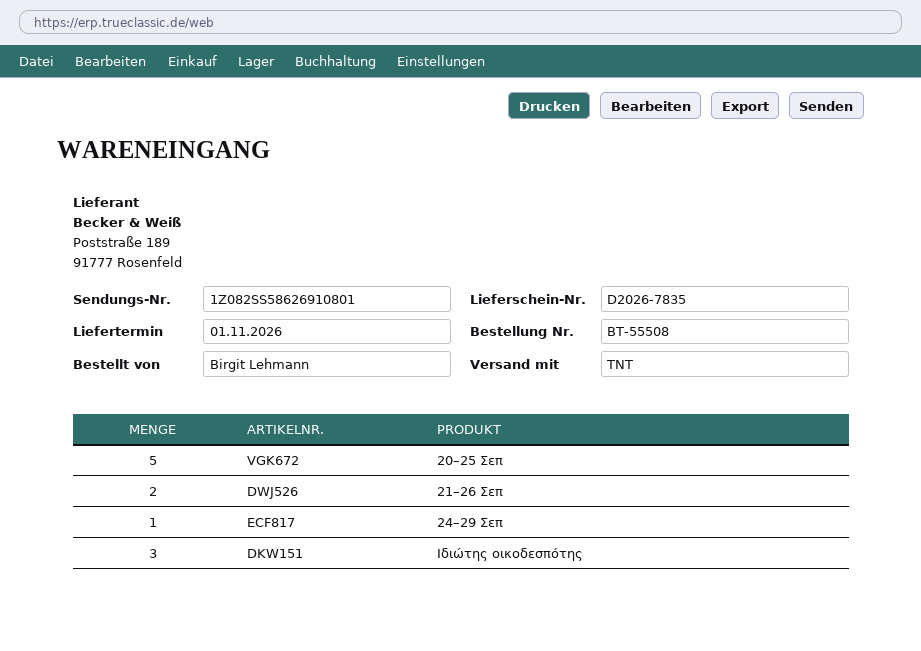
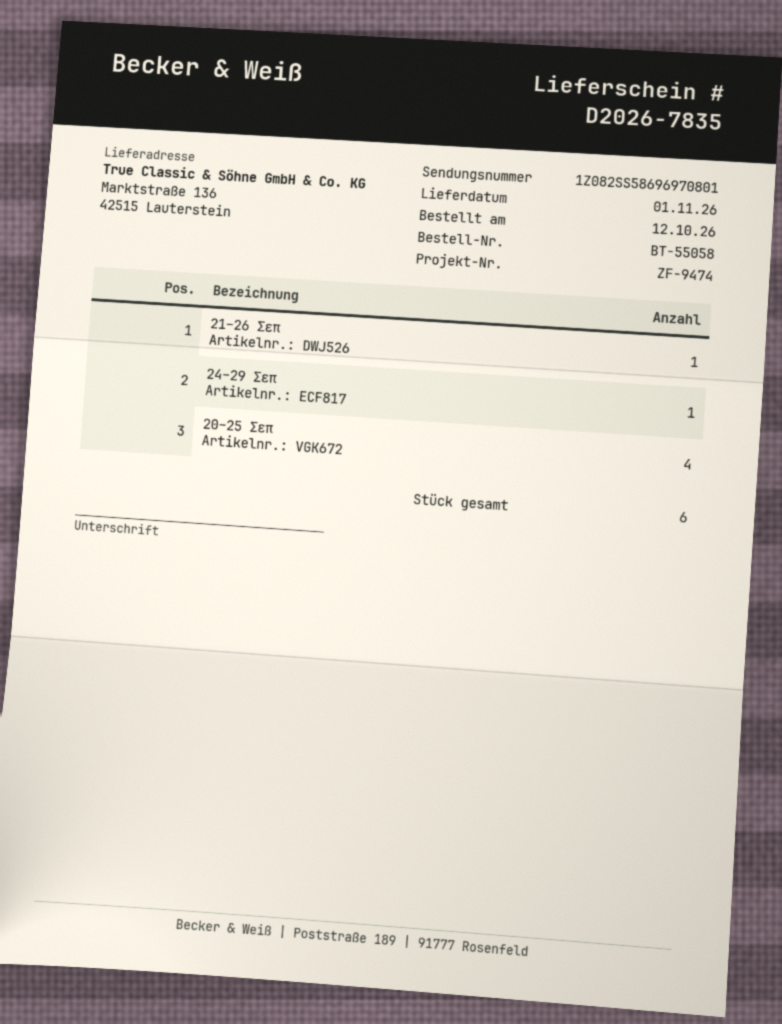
order number: BT-55508 -> BT-55058
tracking number: 1Z082SS58626910801 -> 1Z082SS58696970801
20–25 Σεπ: 5 -> 4
21–26 Σεπ: 2 -> 1
Ιδιώτης οικοδεσπότης: 3 -> none

